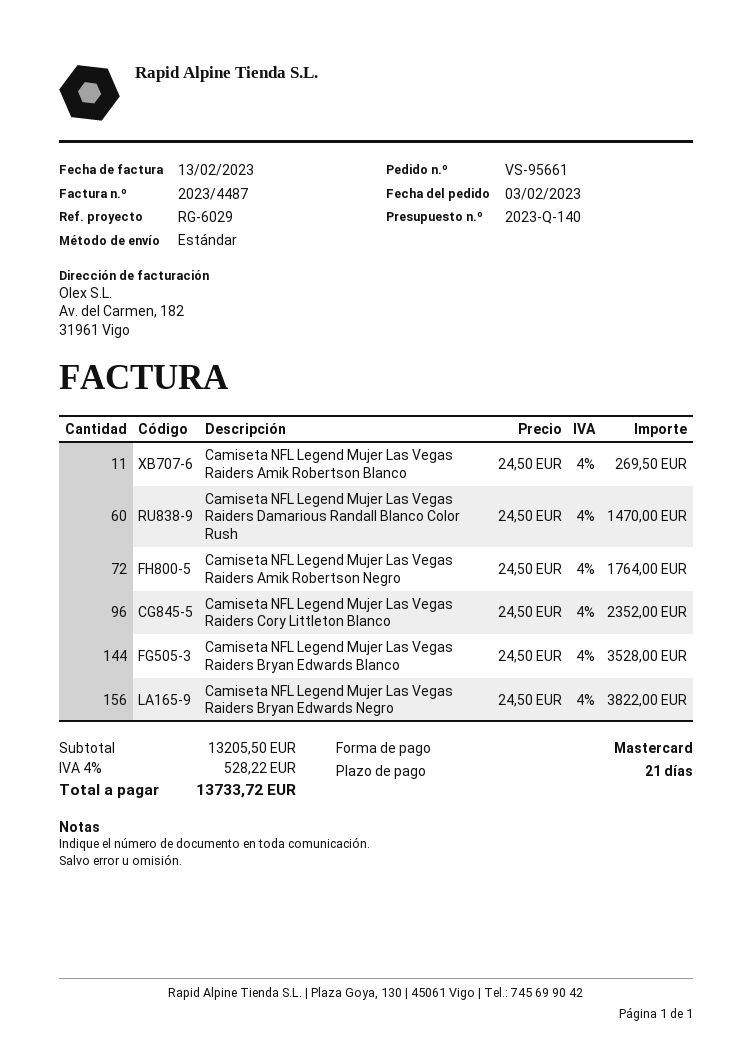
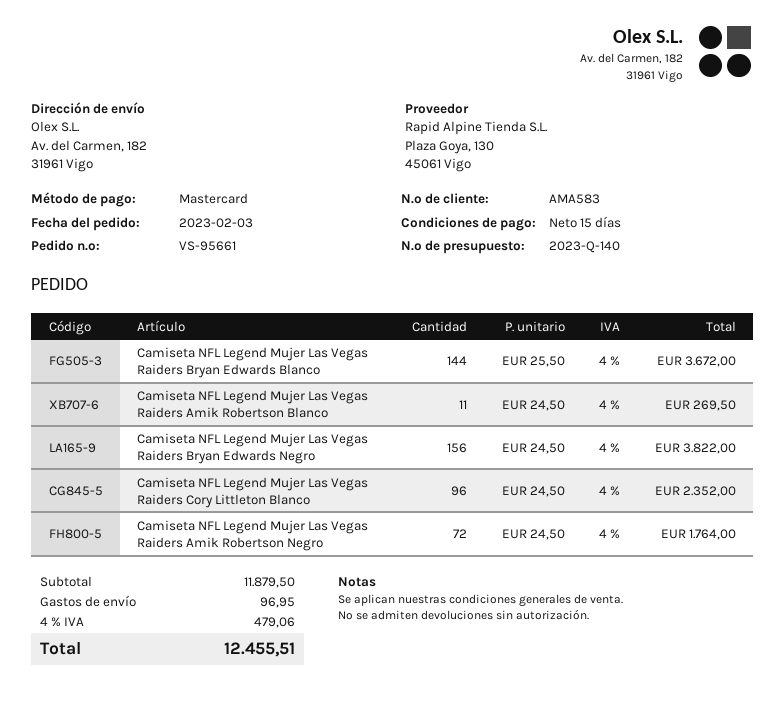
payment terms: 21 days -> 15 days
Camiseta NFL Legend Mujer Las Vegas Raiders Damarious Randall Blanco Color Rush: 60 x 24.50 = 1470.00 -> none
Camiseta NFL Legend Mujer Las Vegas Raiders Bryan Edwards Blanco: 144 x 24.50 = 3528.00 -> 144 x 25.50 = 3672.00
subtotal: 13205.50 -> 11879.50
shipping: none -> 96.95
tax: 4% = 528.22 -> 4% = 479.06
total: 13733.72 -> 12455.51

